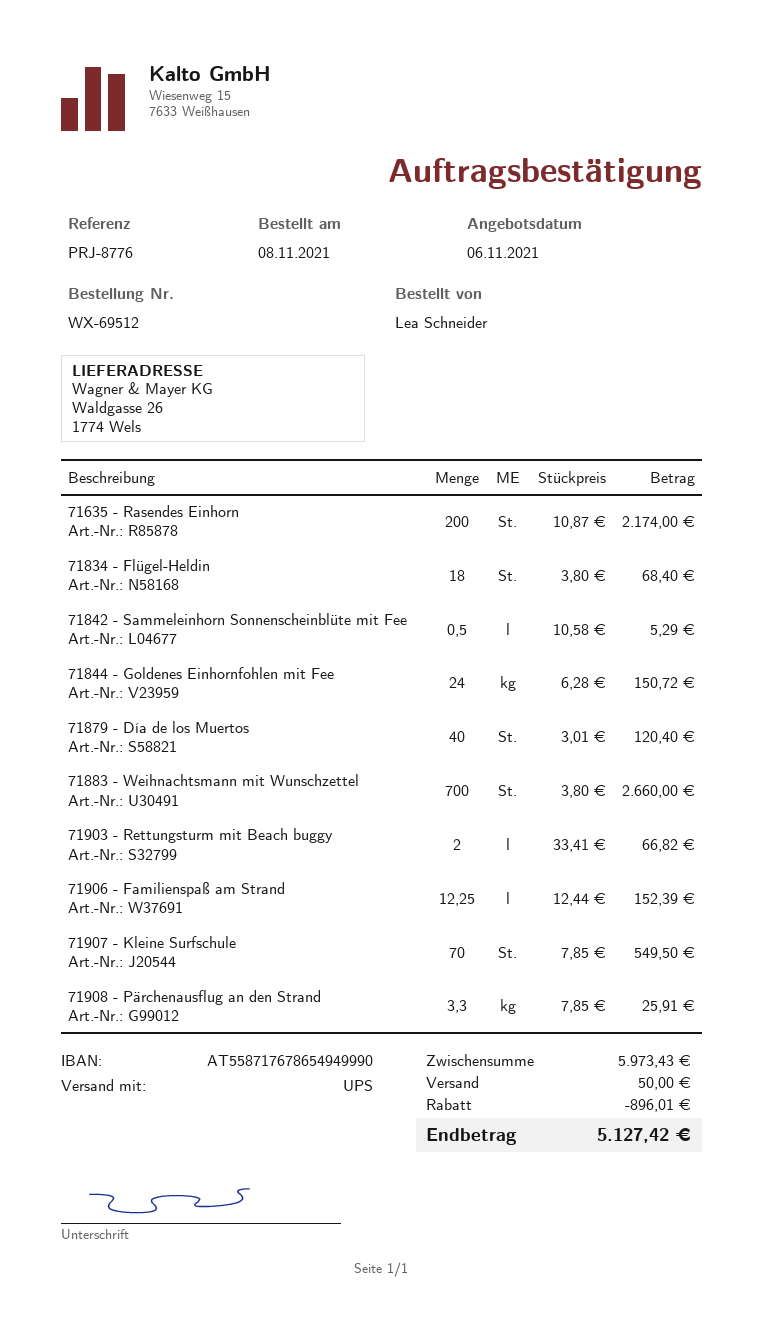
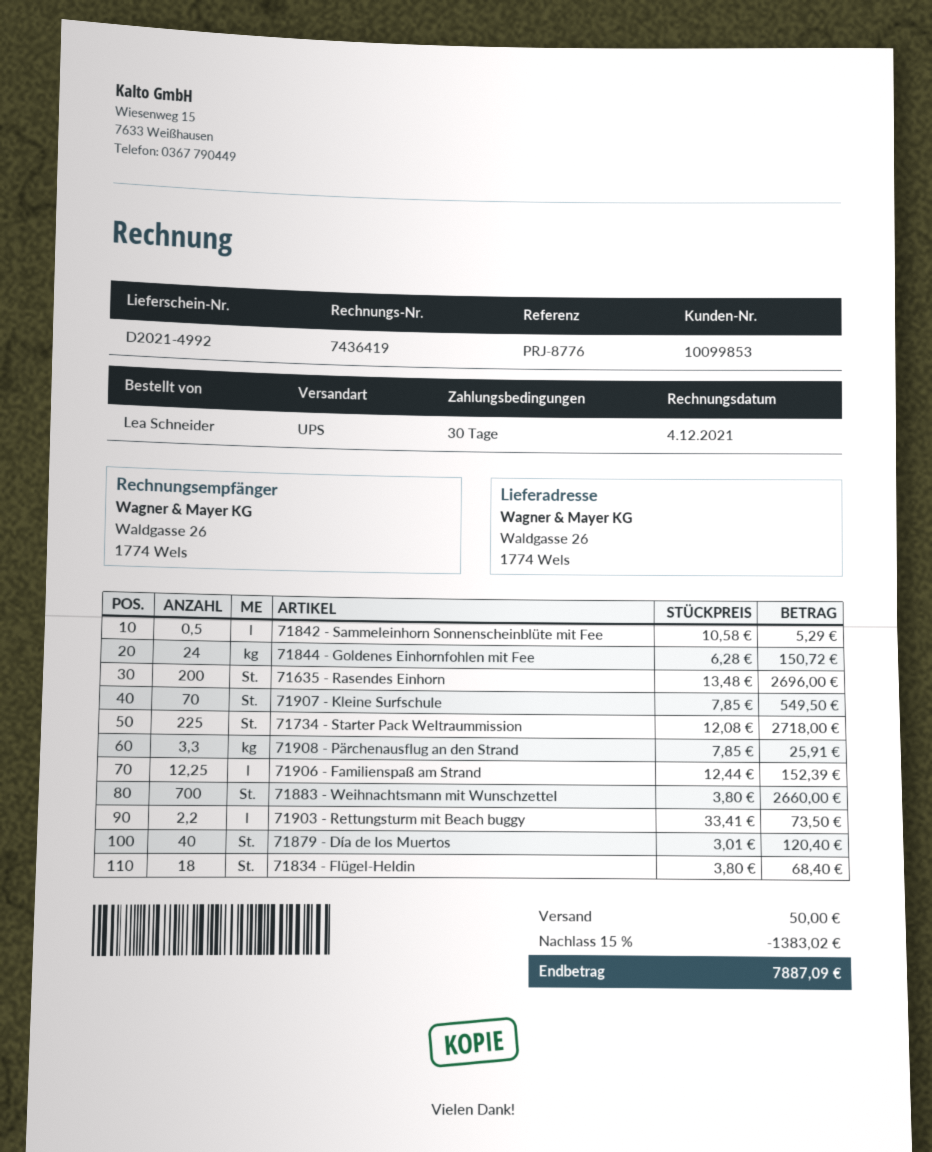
71635 - Rasendes Einhorn: 200 x 10.87 = 2174.00 -> 200 x 13.48 = 2696.00
71903 - Rettungsturm mit Beach buggy: 2 x 33.41 = 66.82 -> 2.2 x 33.41 = 73.50
71734 - Starter Pack Weltraummission: none -> 225 x 12.08 = 2718.00
discount: 896.01 -> 1383.02
total: 5127.42 -> 7887.09

